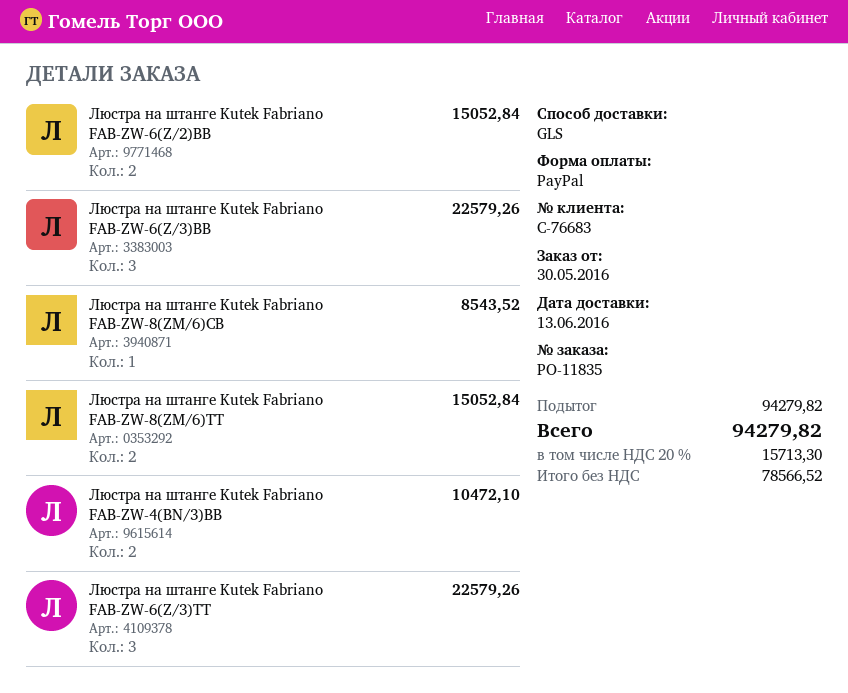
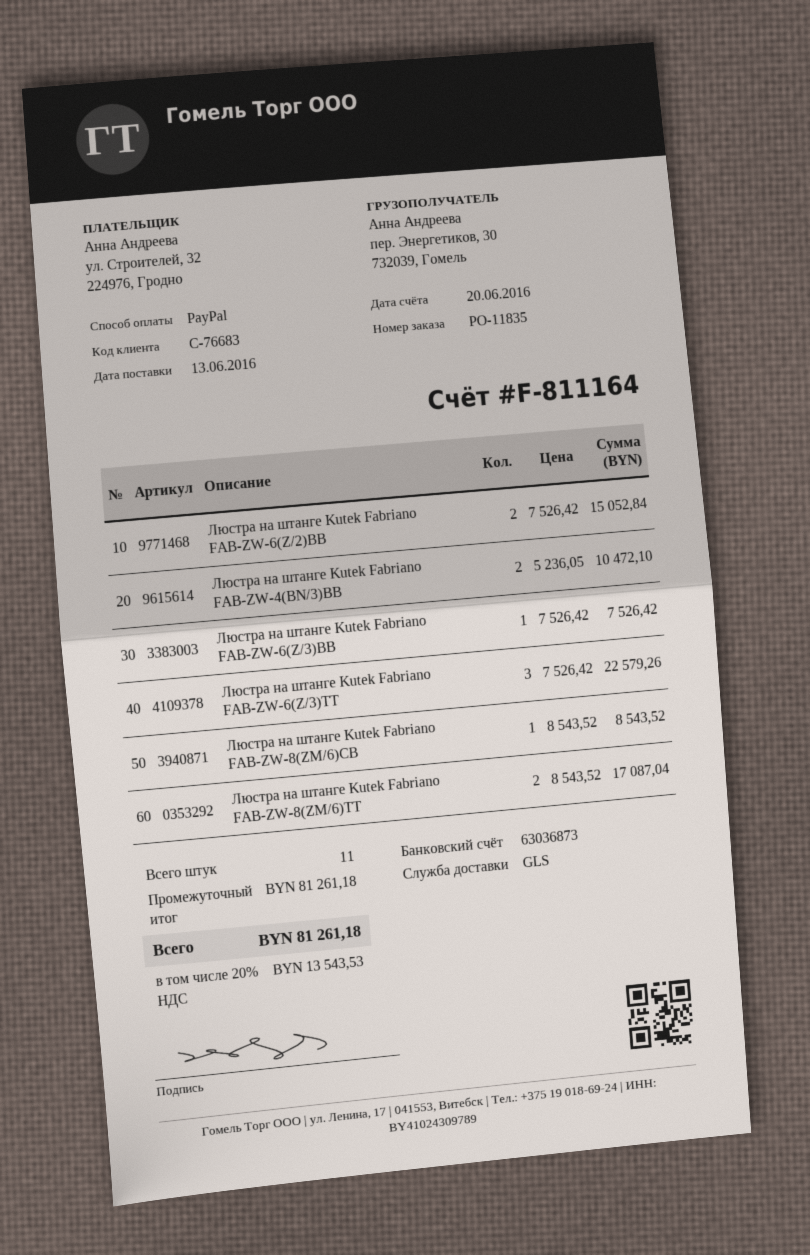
Люстра на штанге Kutek Fabriano FAB-ZW-6(Z/3)BB: 3 for 22579.26 -> 1 for 7526.42
Люстра на штанге Kutek Fabriano FAB-ZW-8(ZM/6)TT: 2 for 15052.84 -> 2 for 17087.04
subtotal: 94279.82 -> 81261.18
tax: 20% = 15713.30 -> 20% = 13543.53
total: 94279.82 -> 81261.18

